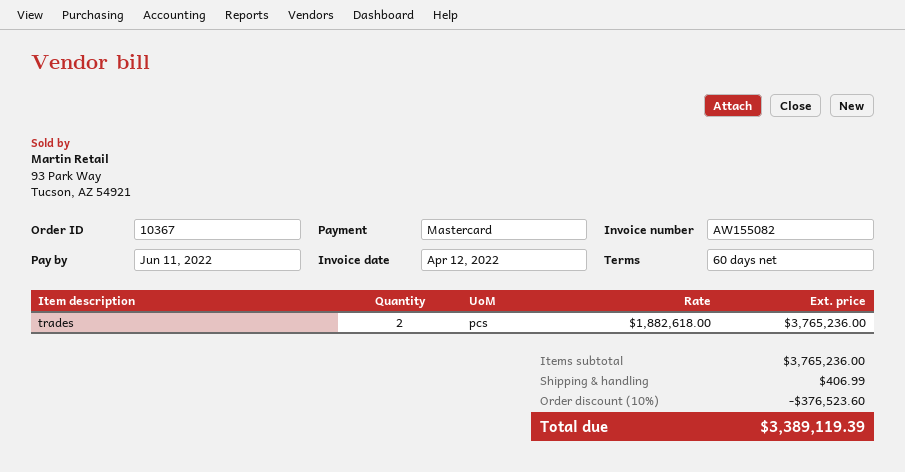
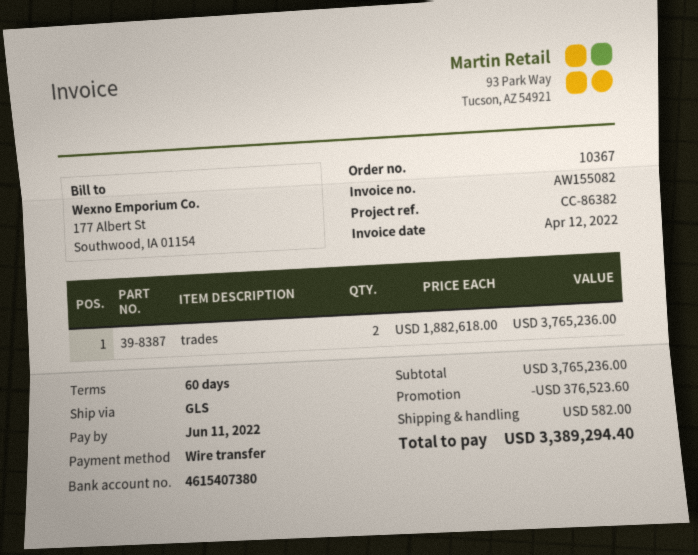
payment method: Mastercard -> bank transfer
shipping: 406.99 -> 582.00
total: 3389119.39 -> 3389294.40

